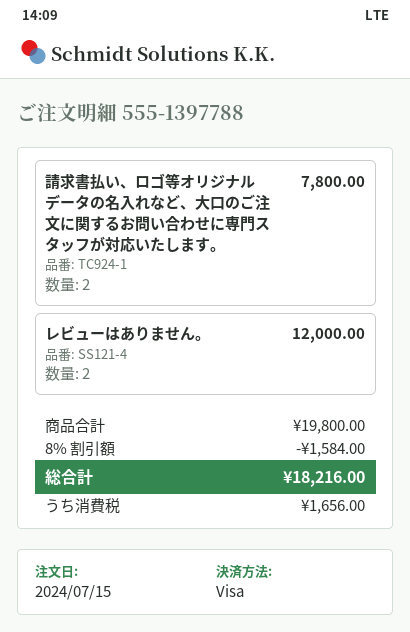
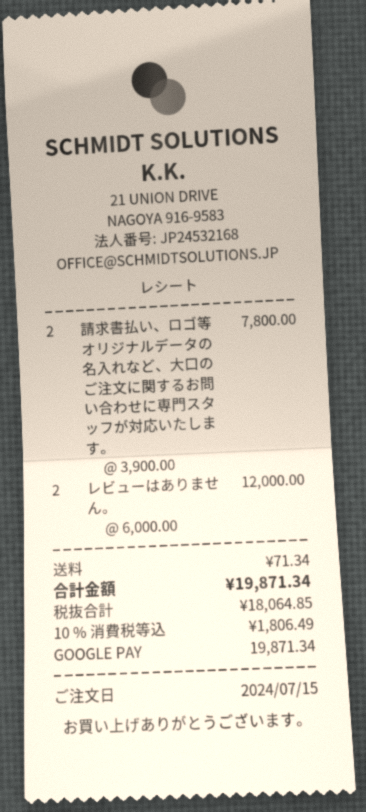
payment method: Visa -> Google Pay
discount: 8% = 1584.00 -> none
shipping: none -> 71.34
tax: 1656.00 -> 1806.49
total: 18216.00 -> 19871.34

